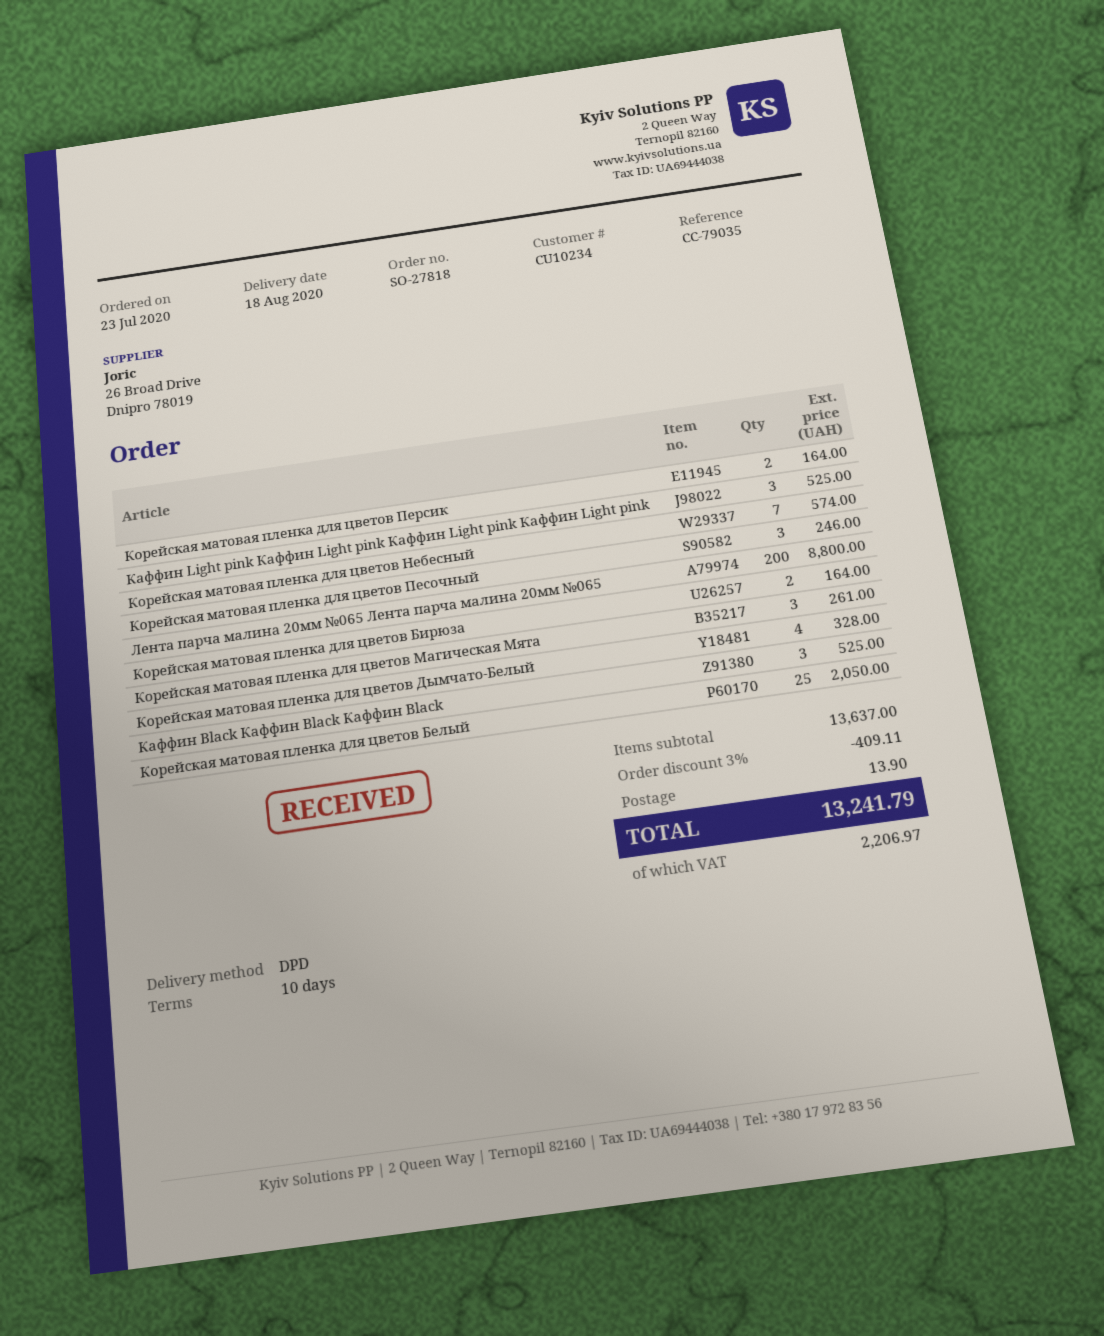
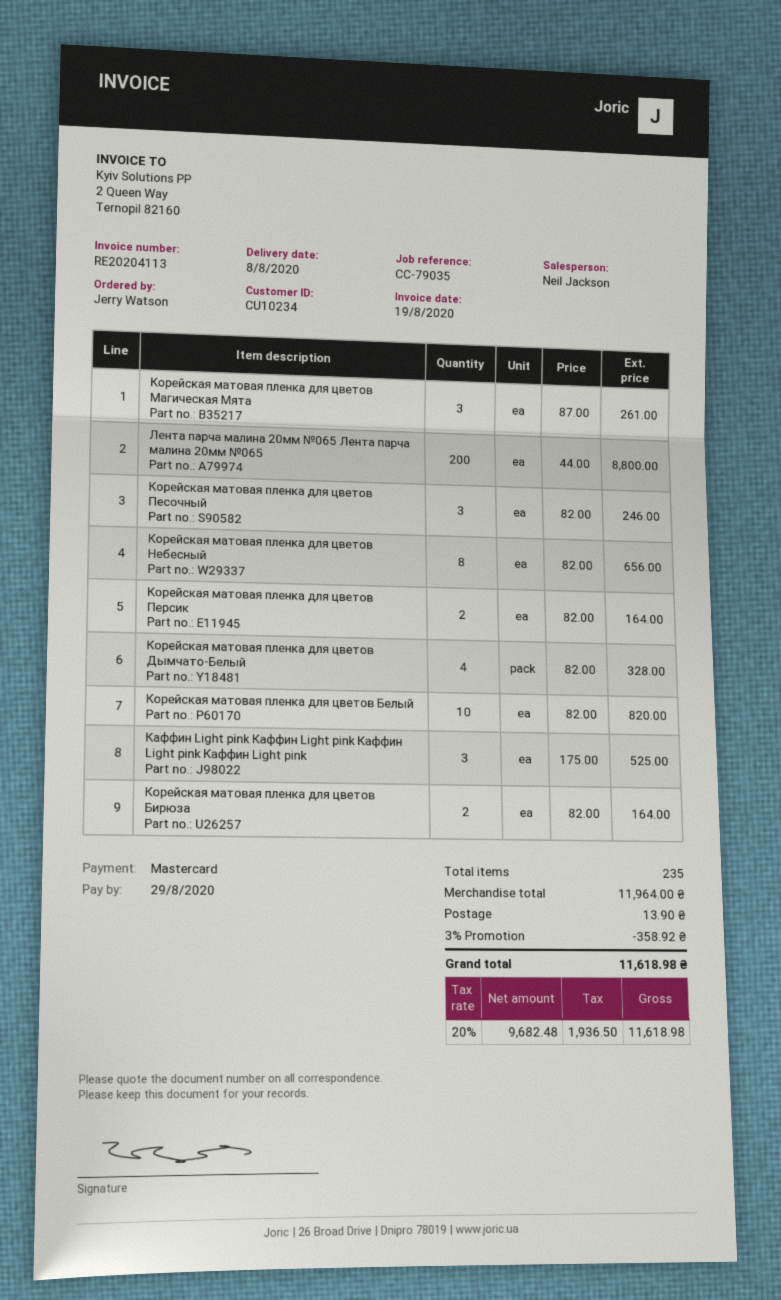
delivery date: 2020-08-18 -> 2020-08-08
Корейская матовая пленка для цветов Небесный: 7 for 574.00 -> 8 for 656.00
Каффин Black Каффин Black Каффин Black: 3 for 525.00 -> none
Корейская матовая пленка для цветов Белый: 25 for 2050.00 -> 10 for 820.00
subtotal: 13637.00 -> 11964.00
discount: 3% = 409.11 -> 3% = 358.92
tax: 2206.97 -> 1936.50
total: 13241.79 -> 11618.98

